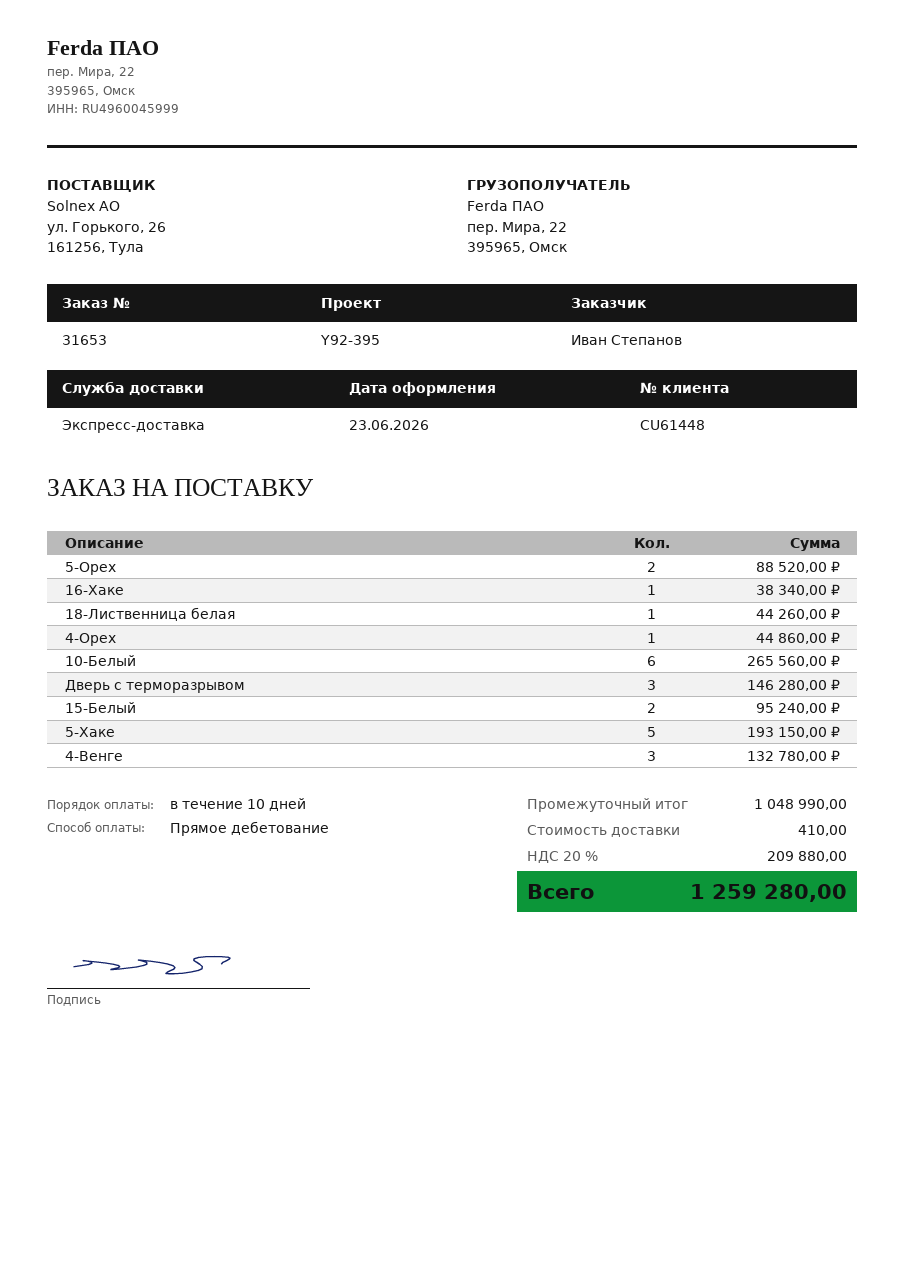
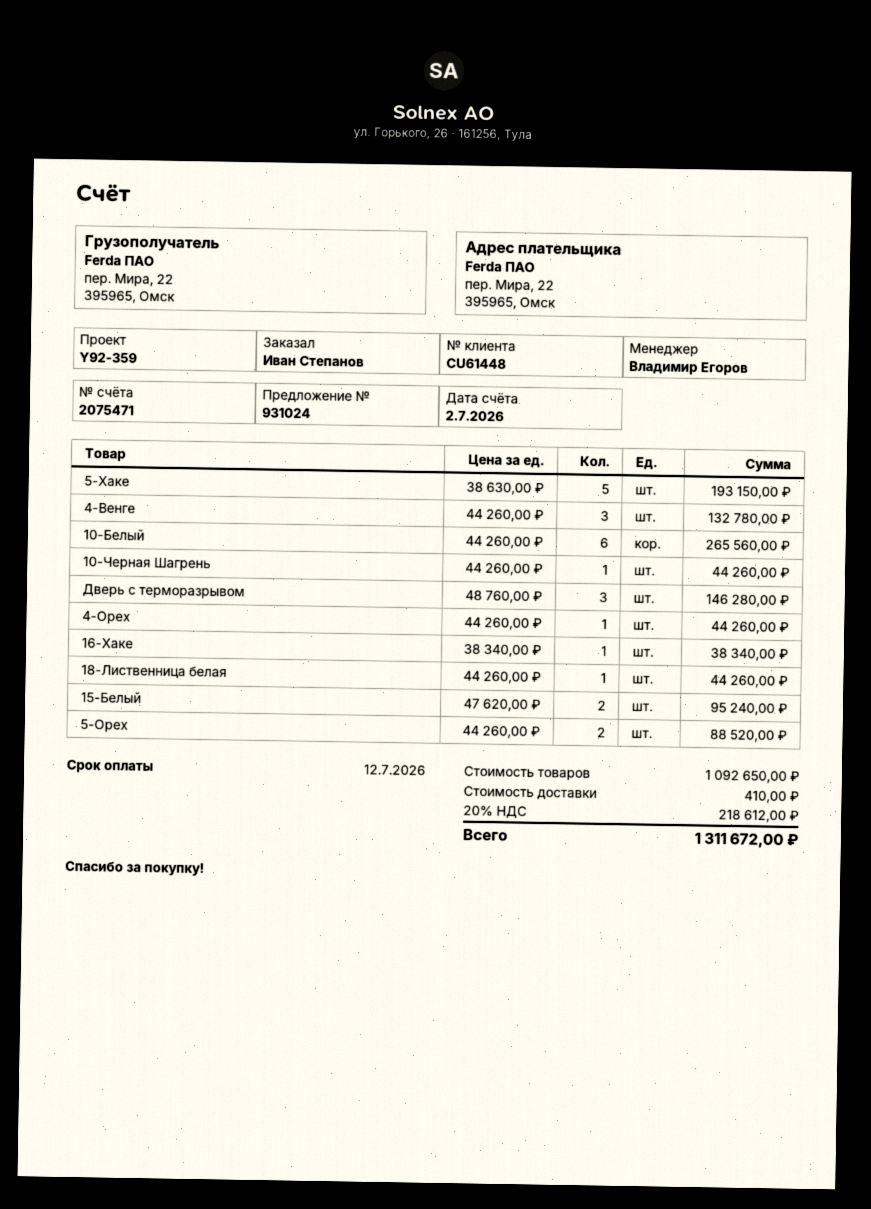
reference: Y92-395 -> Y92-359
4-Орех: 1 for 44860.00 -> 1 for 44260.00
10-Черная Шагрень: none -> 1 for 44260.00
subtotal: 1048990.00 -> 1092650.00
tax: 20% = 209880.00 -> 20% = 218612.00
total: 1259280.00 -> 1311672.00

